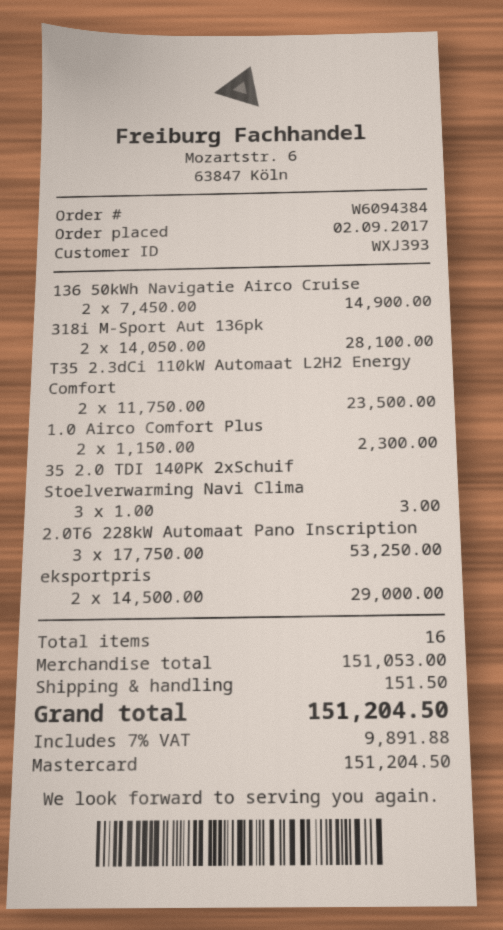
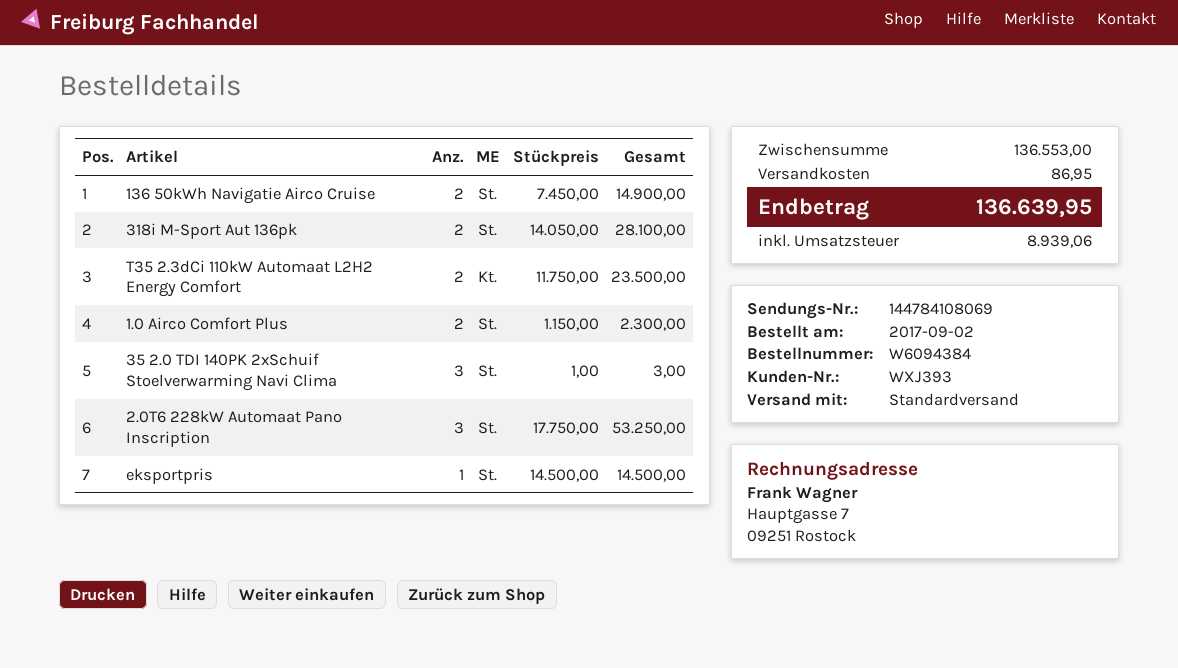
eksportpris: 2 x 14500.00 = 29000.00 -> 1 x 14500.00 = 14500.00
subtotal: 151053.00 -> 136553.00
shipping: 151.50 -> 86.95
tax: 9891.88 -> 8939.06
total: 151204.50 -> 136639.95

